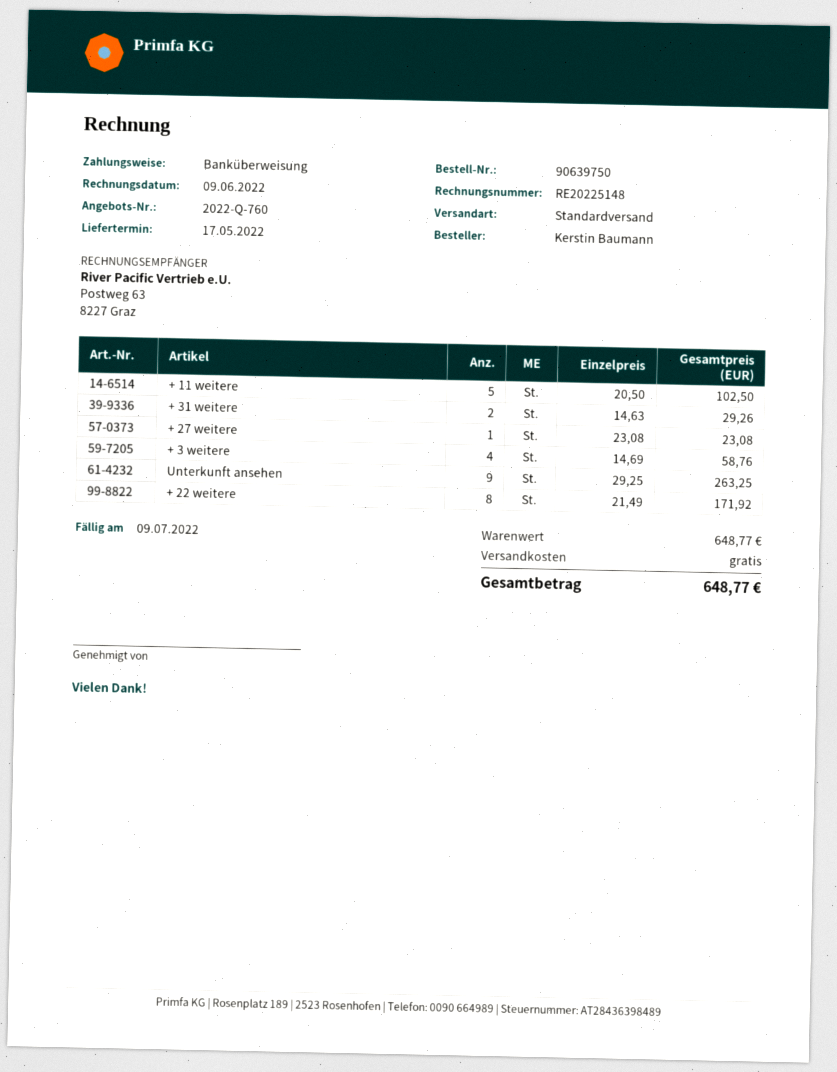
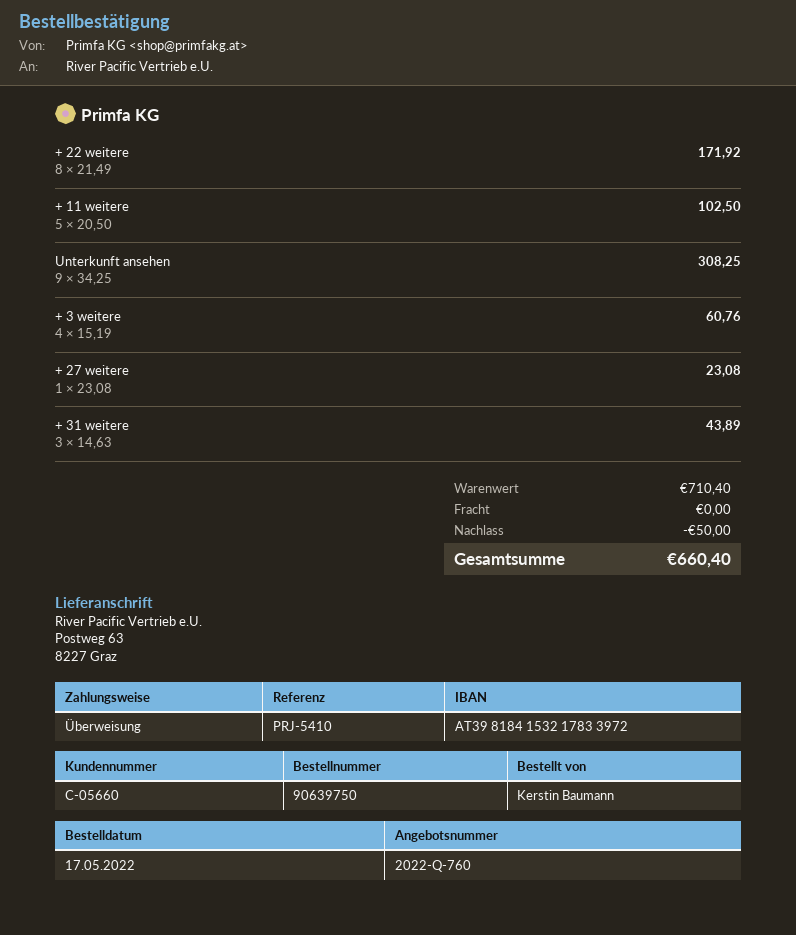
+ 31 weitere: 2 x 14.63 = 29.26 -> 3 x 14.63 = 43.89
+ 3 weitere: 4 x 14.69 = 58.76 -> 4 x 15.19 = 60.76
Unterkunft ansehen: 9 x 29.25 = 263.25 -> 9 x 34.25 = 308.25
subtotal: 648.77 -> 710.40
discount: none -> 50.00
total: 648.77 -> 660.40

